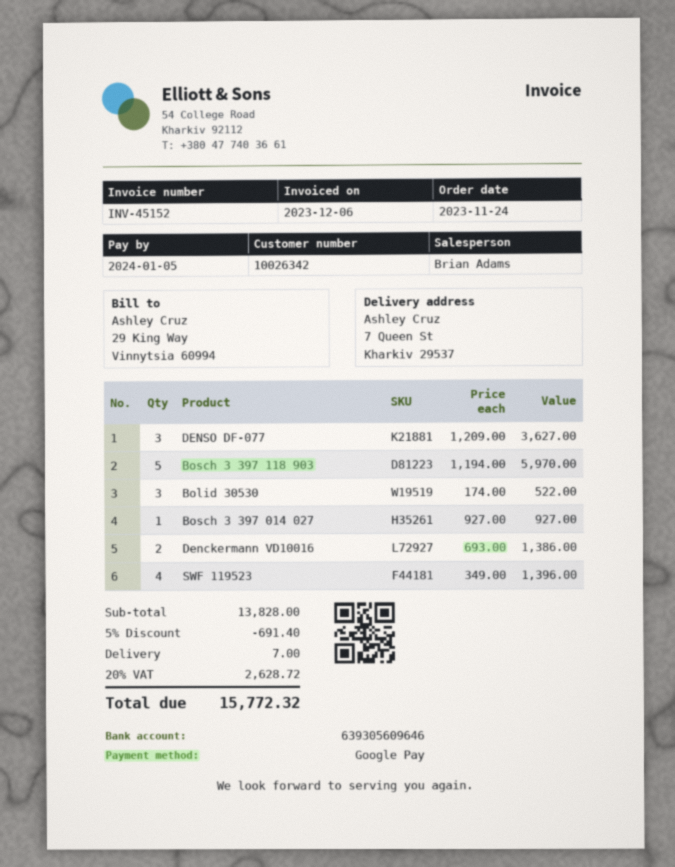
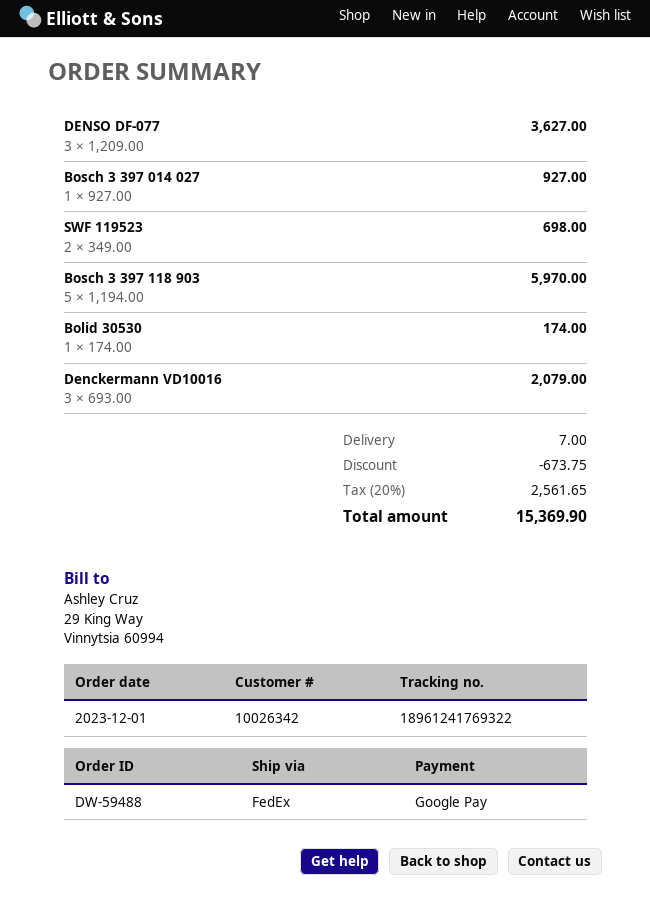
order date: 2023-11-24 -> 2023-12-01
Bolid 30530: 3 x 174.00 = 522.00 -> 1 x 174.00 = 174.00
Denckermann VD10016: 2 x 693.00 = 1386.00 -> 3 x 693.00 = 2079.00
SWF 119523: 4 x 349.00 = 1396.00 -> 2 x 349.00 = 698.00
discount: 691.40 -> 673.75
tax: 20% = 2628.72 -> 20% = 2561.65
total: 15772.32 -> 15369.90

